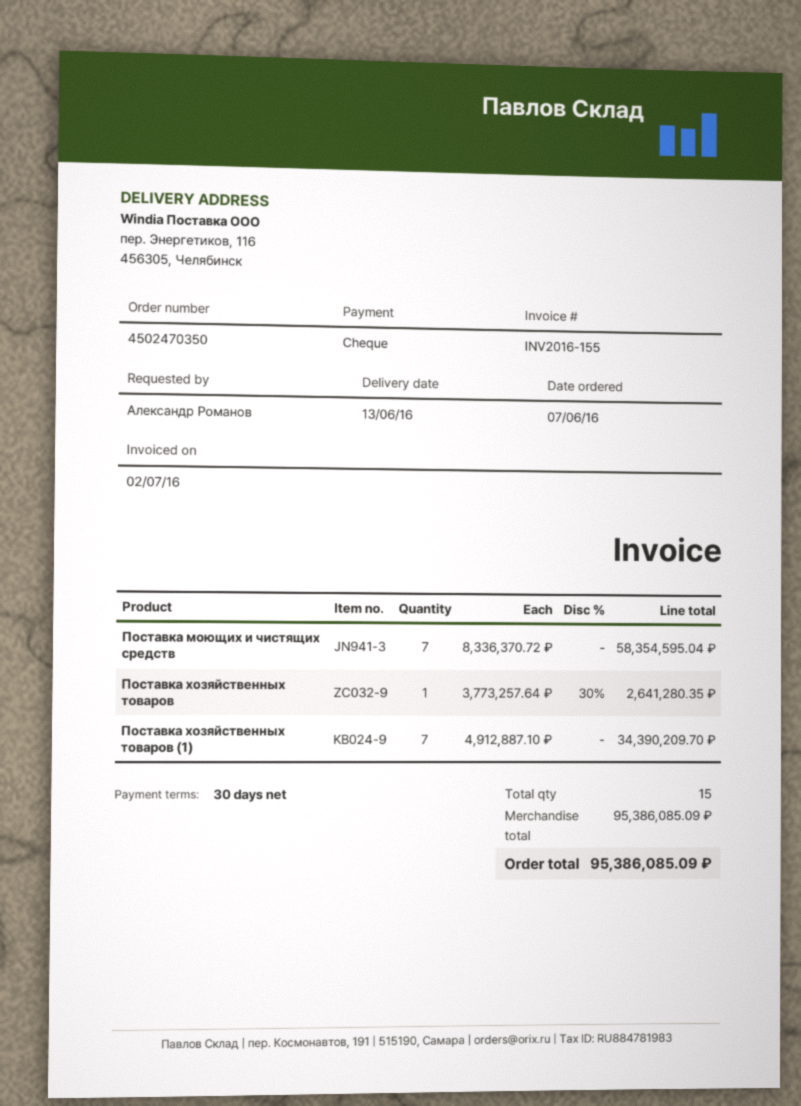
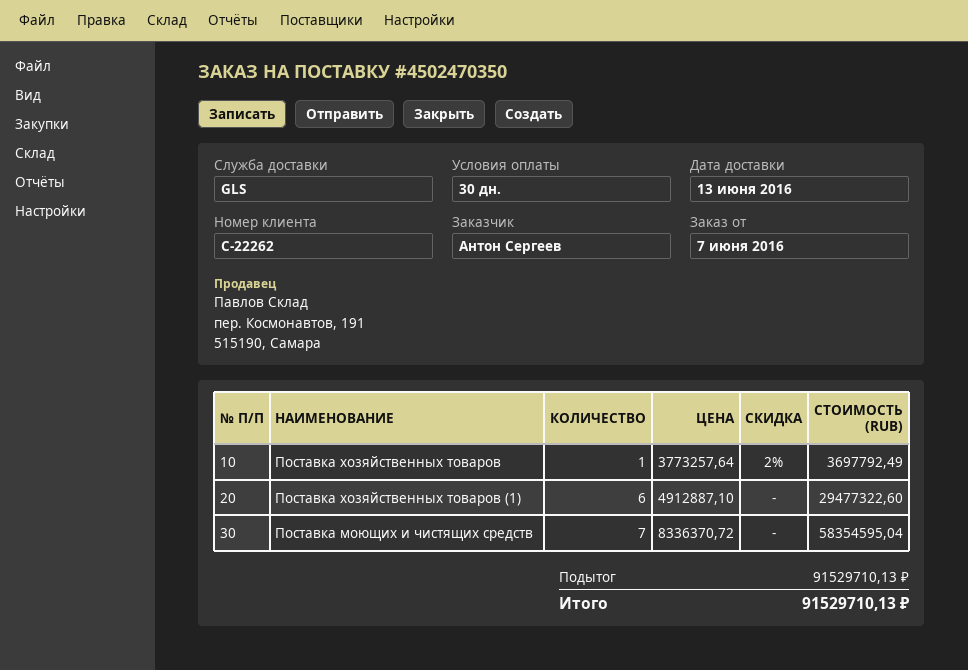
ordered by: Александр Романов -> Антон Сергеев
Поставка хозяйственных товаров: 1 x 3773257.64 - 30% = 2641280.35 -> 1 x 3773257.64 - 2% = 3697792.49
Поставка хозяйственных товаров (1): 7 x 4912887.10 = 34390209.70 -> 6 x 4912887.10 = 29477322.60
subtotal: 95386085.09 -> 91529710.13
total: 95386085.09 -> 91529710.13

